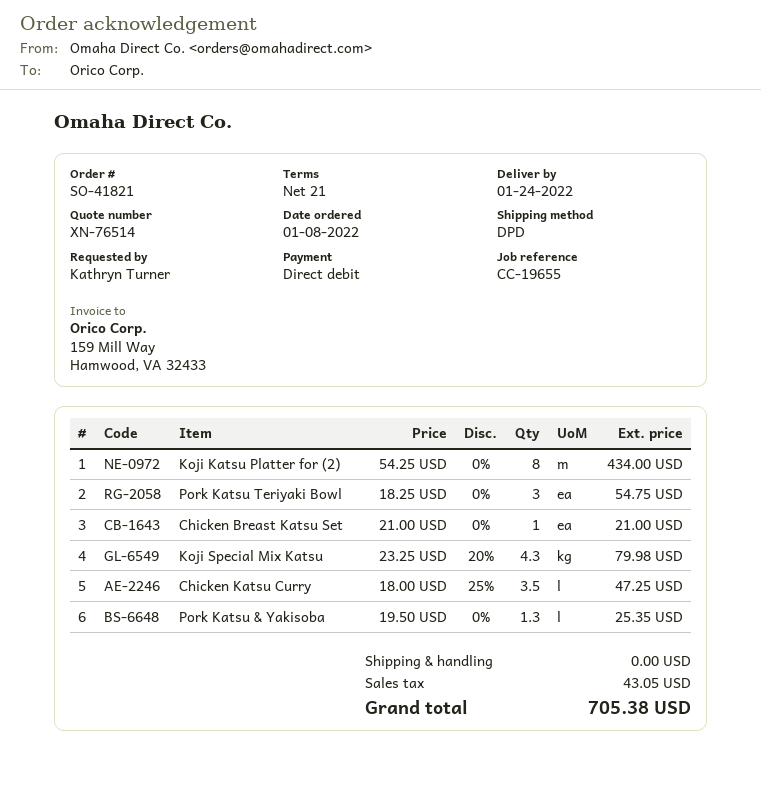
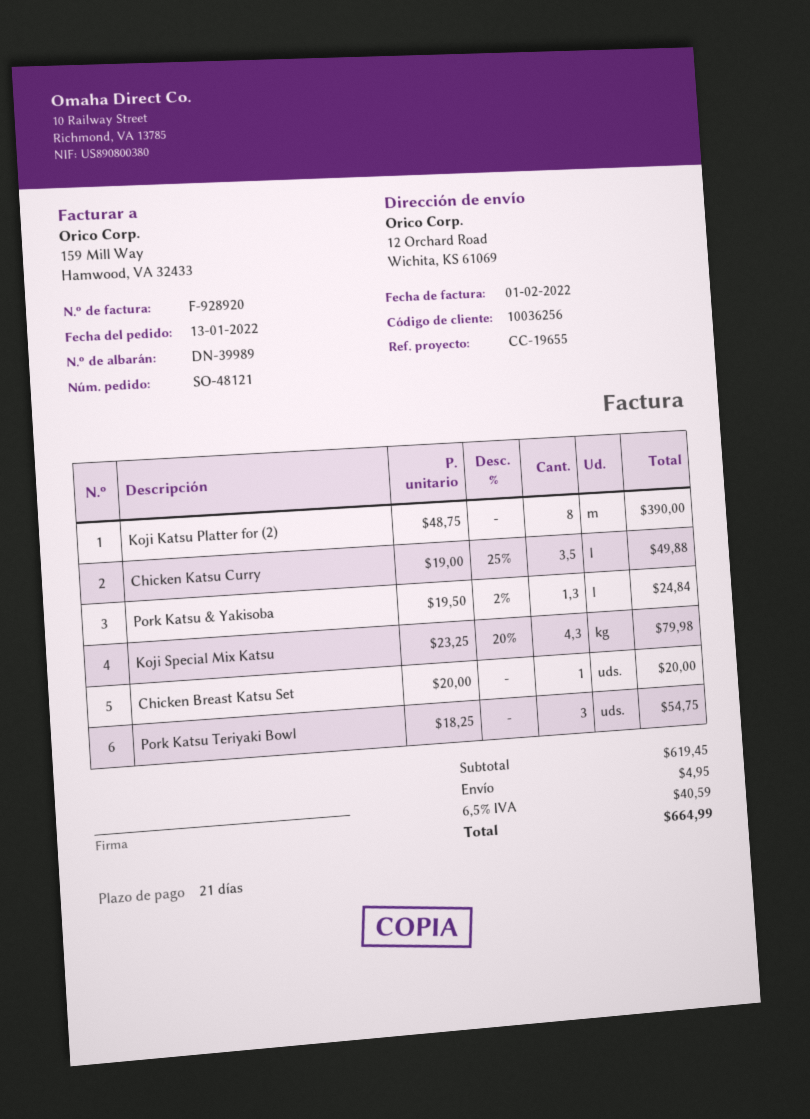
order number: SO-41821 -> SO-48121
order date: 2022-01-08 -> 2022-01-13
Koji Katsu Platter for (2): 8 x 54.25 = 434.00 -> 8 x 48.75 = 390.00
Chicken Breast Katsu Set: 1 x 21.00 = 21.00 -> 1 x 20.00 = 20.00
Chicken Katsu Curry: 3.5 x 18.00 - 25% = 47.25 -> 3.5 x 19.00 - 25% = 49.88
Pork Katsu & Yakisoba: 1.3 x 19.50 = 25.35 -> 1.3 x 19.50 - 2% = 24.84
shipping: 0.00 -> 4.95
tax: 43.05 -> 40.59
total: 705.38 -> 664.99

